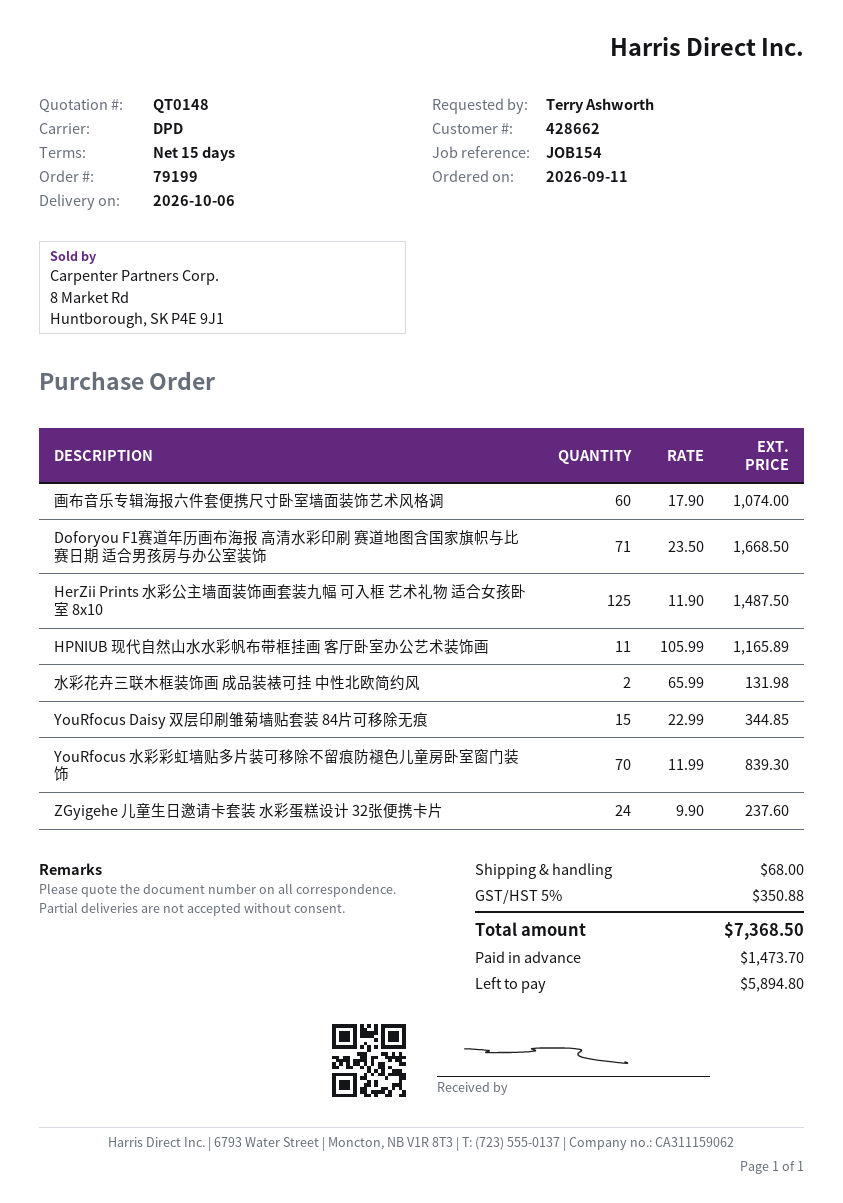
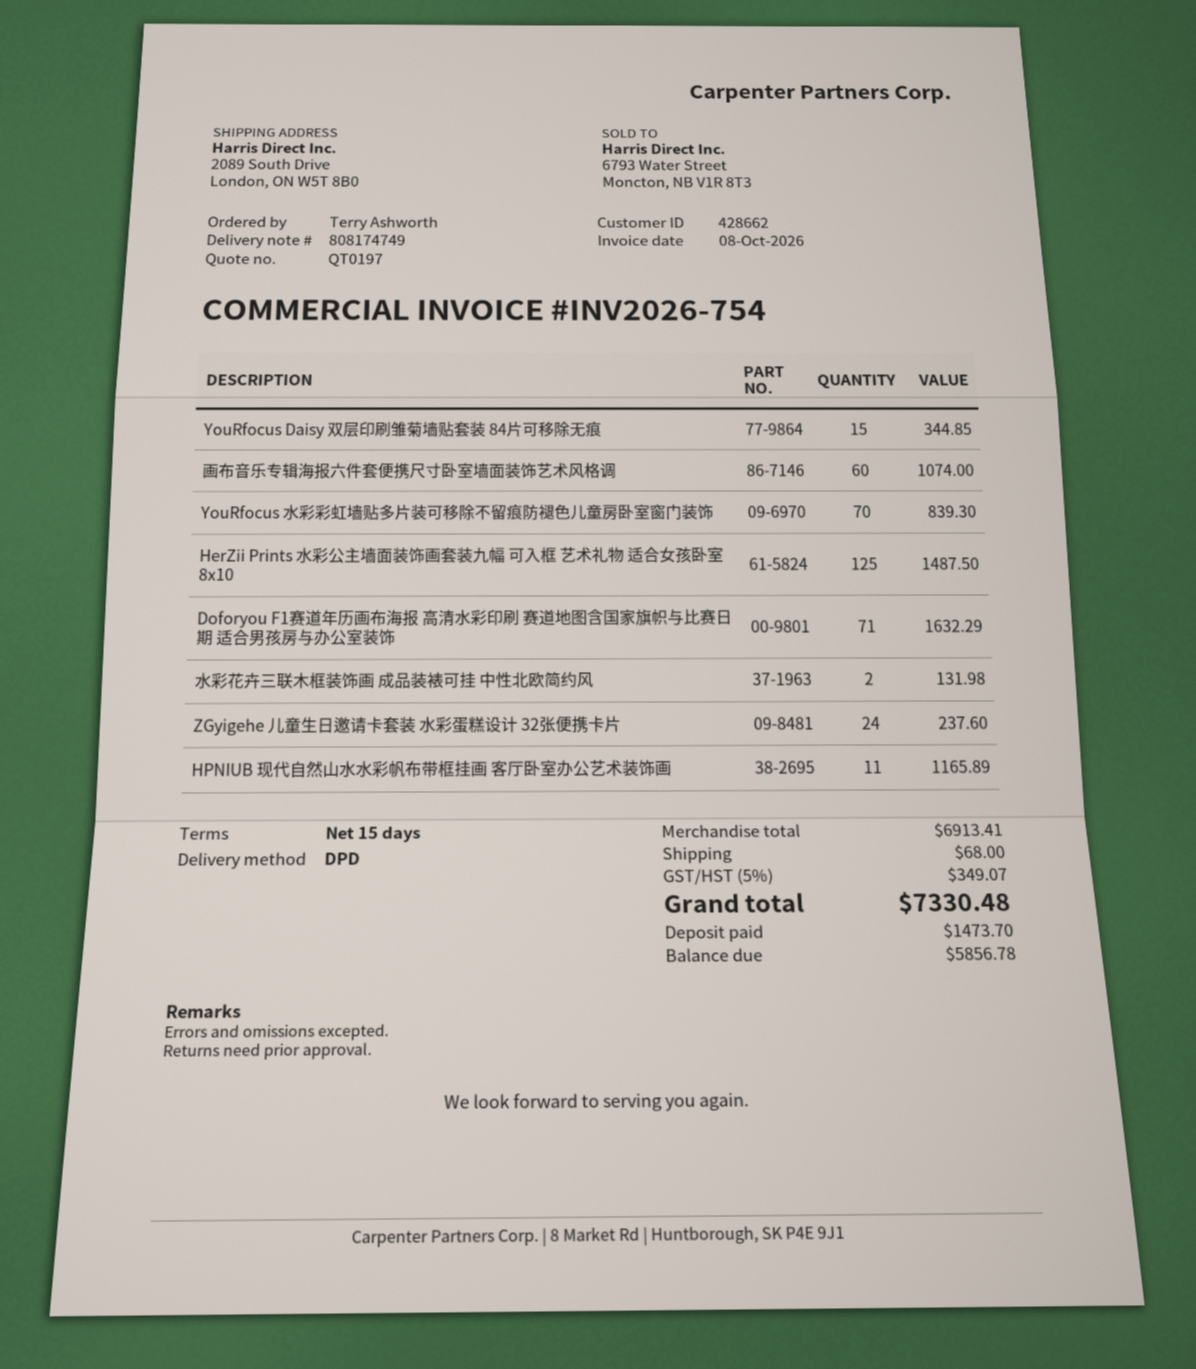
quote number: QT0148 -> QT0197
Doforyou F1赛道年历画布海报 高清水彩印刷 赛道地图含国家旗帜与比赛日期 适合男孩房与办公室装饰: 71 for 1668.50 -> 71 for 1632.29
tax: 5% = 350.88 -> 5% = 349.07
total: 7368.50 -> 7330.48
balance: 5894.80 -> 5856.78

